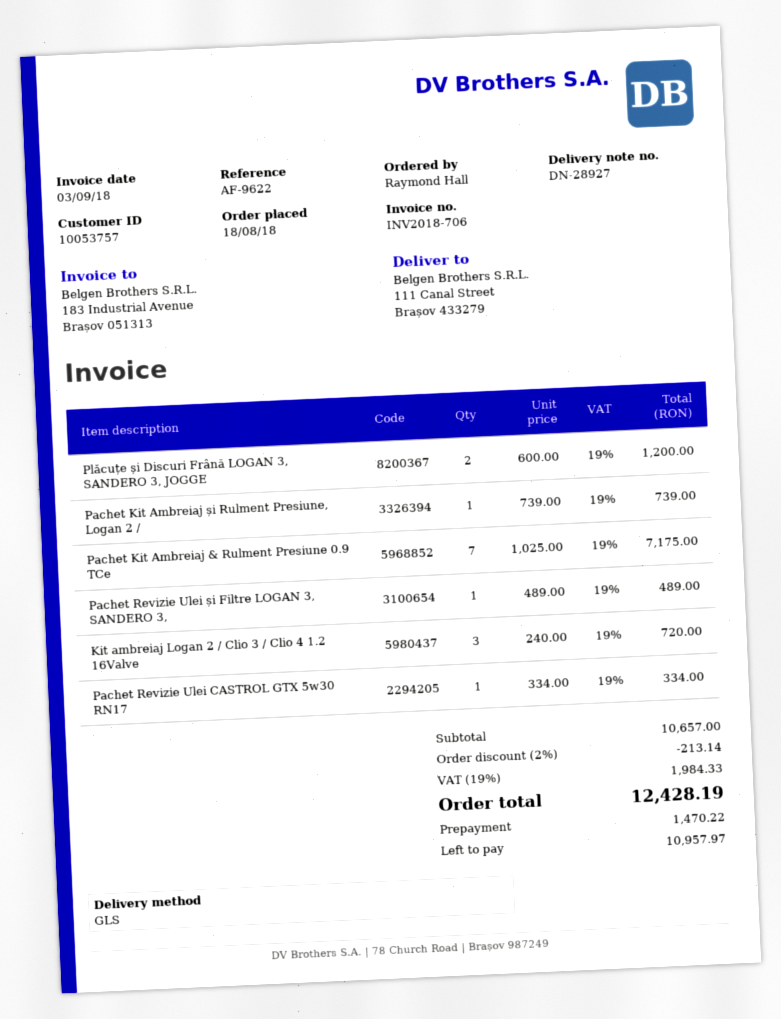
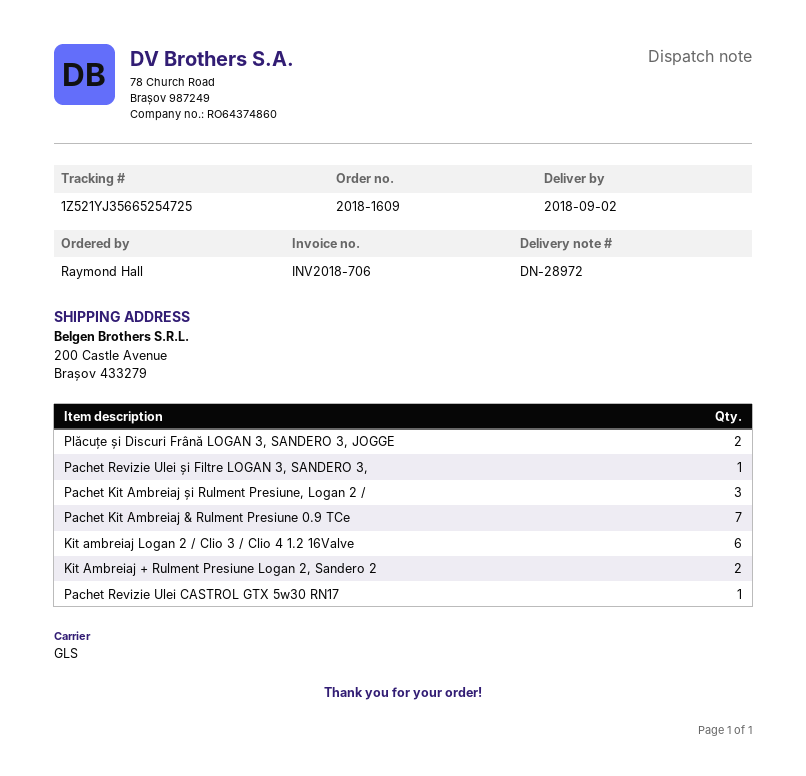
delivery note number: DN-28927 -> DN-28972
ship to: 111 Canal Street, Brașov 433279 -> 200 Castle Avenue, Brașov 433279
Pachet Kit Ambreiaj și Rulment Presiune, Logan 2 /: 1 -> 3
Kit ambreiaj Logan 2 / Clio 3 / Clio 4 1.2 16Valve: 3 -> 6
Kit Ambreiaj + Rulment Presiune Logan 2, Sandero 2: none -> 2

